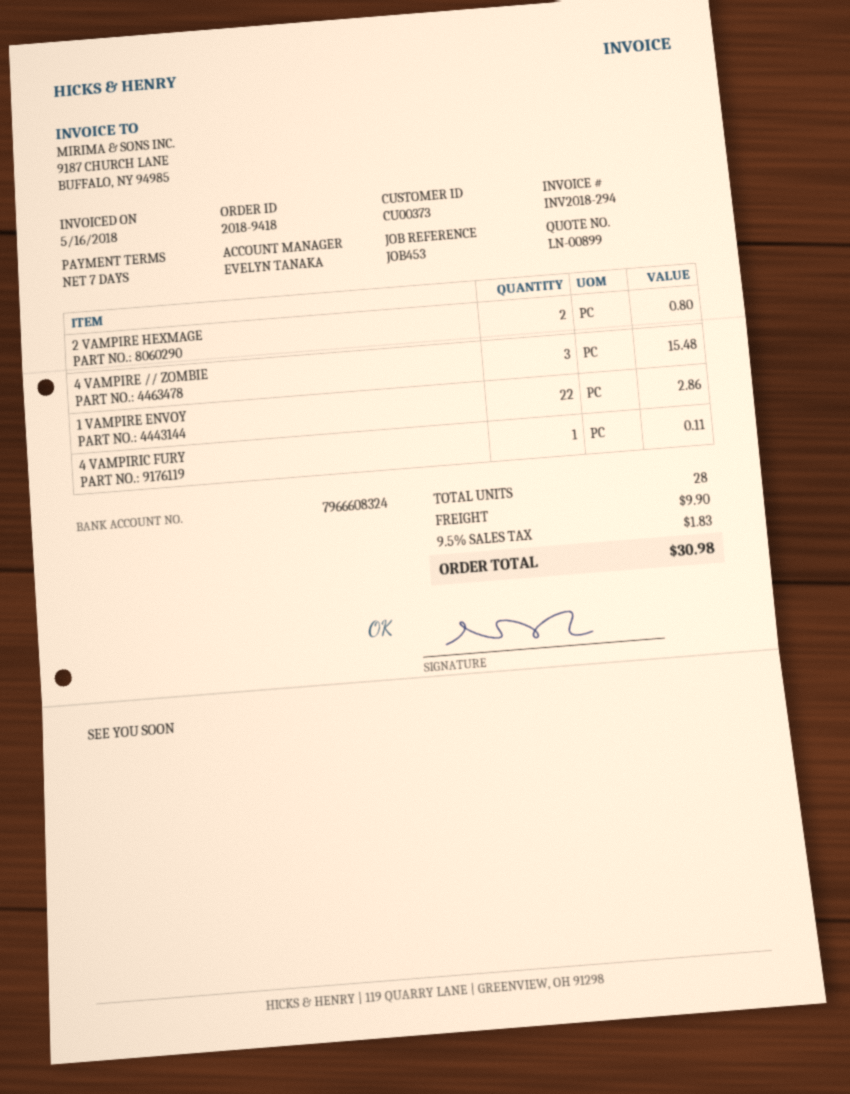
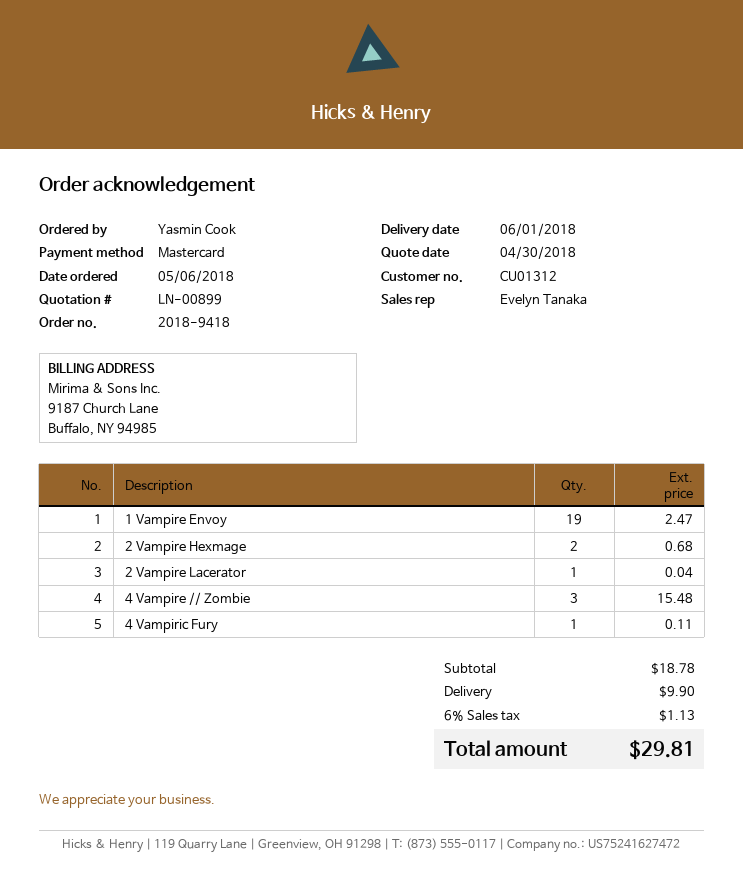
customer number: CU00373 -> CU01312
2 VAMPIRE HEXMAGE: 2 for 0.80 -> 2 for 0.68
1 VAMPIRE ENVOY: 22 for 2.86 -> 19 for 2.47
2 Vampire Lacerator: none -> 1 for 0.04
tax: 9.5% = 1.83 -> 6% = 1.13
total: 30.98 -> 29.81

